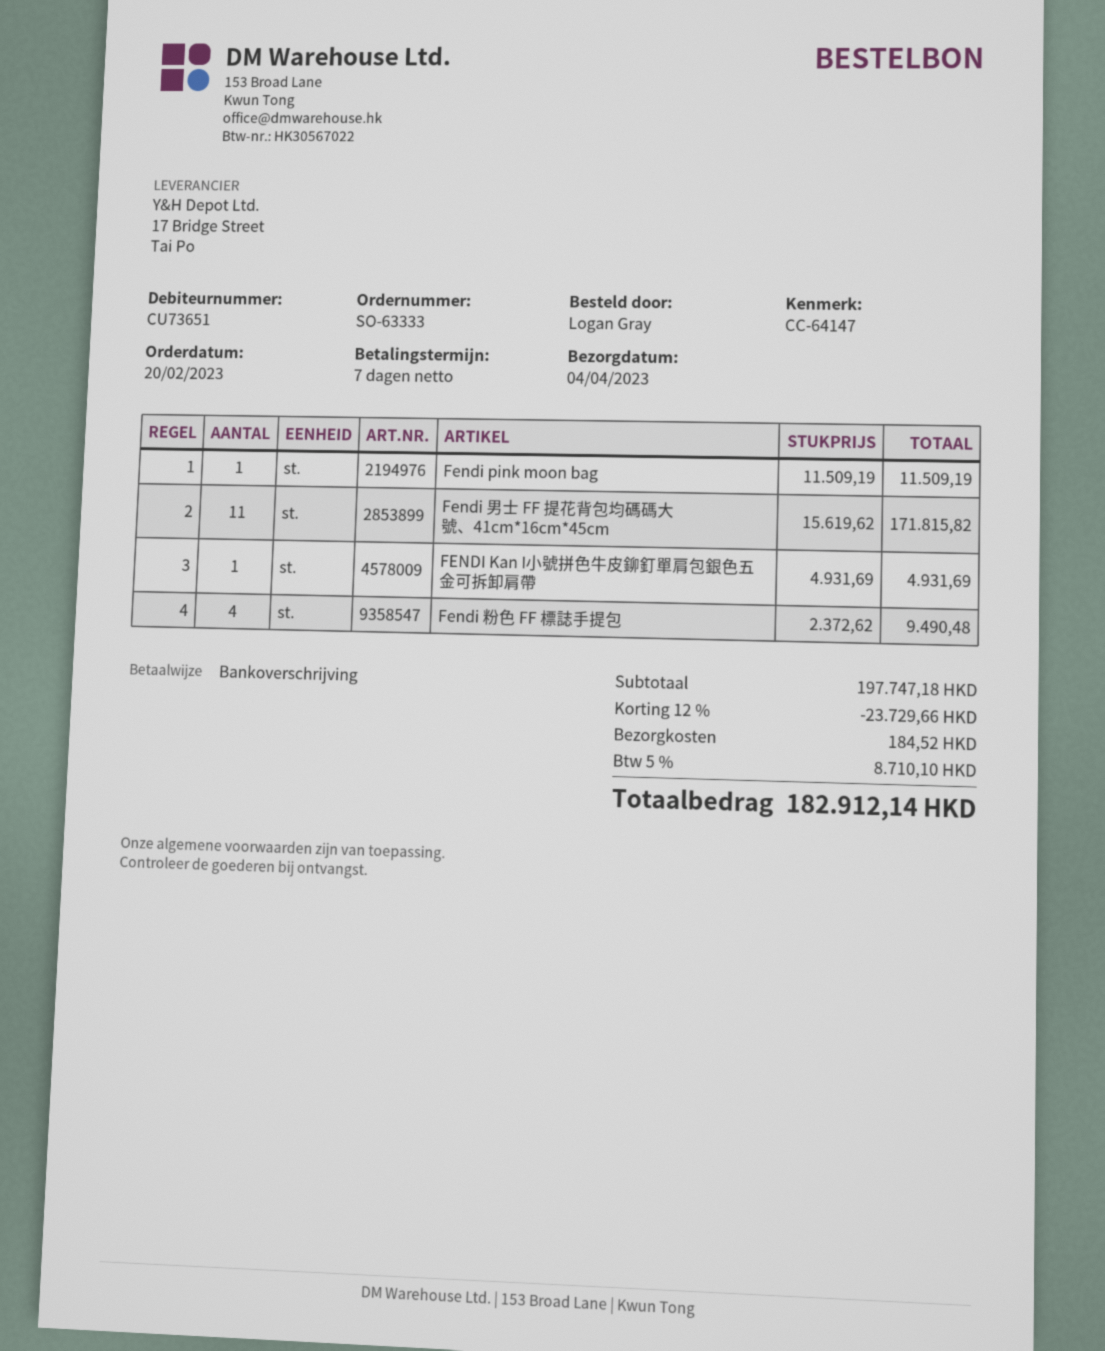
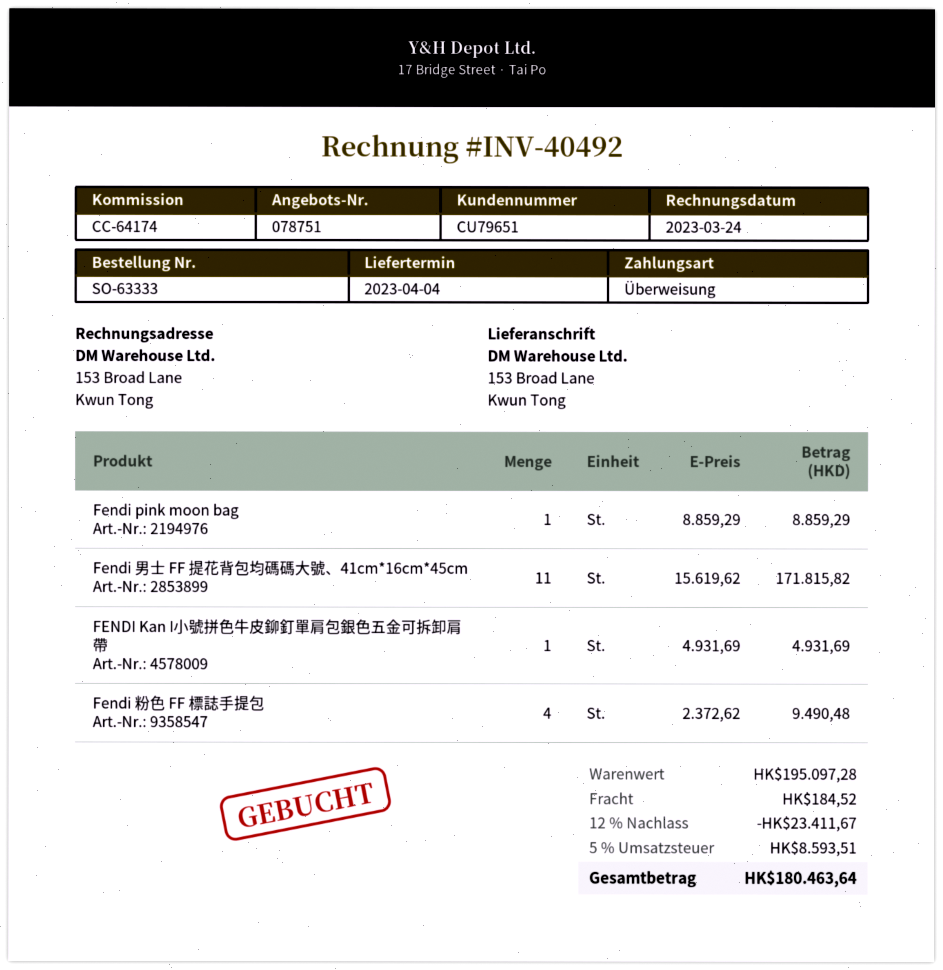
customer number: CU73651 -> CU79651
reference: CC-64147 -> CC-64174
Fendi pink moon bag: 1 x 11509.19 = 11509.19 -> 1 x 8859.29 = 8859.29
subtotal: 197747.18 -> 195097.28
discount: 12% = 23729.66 -> 12% = 23411.67
tax: 5% = 8710.10 -> 5% = 8593.51
total: 182912.14 -> 180463.64

